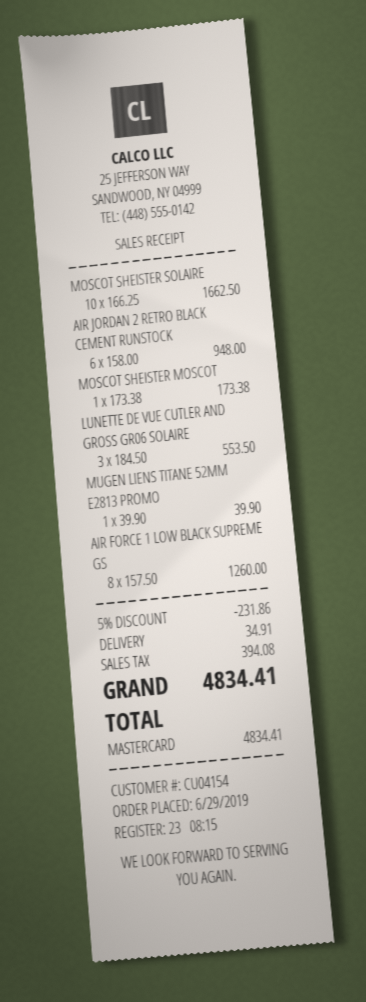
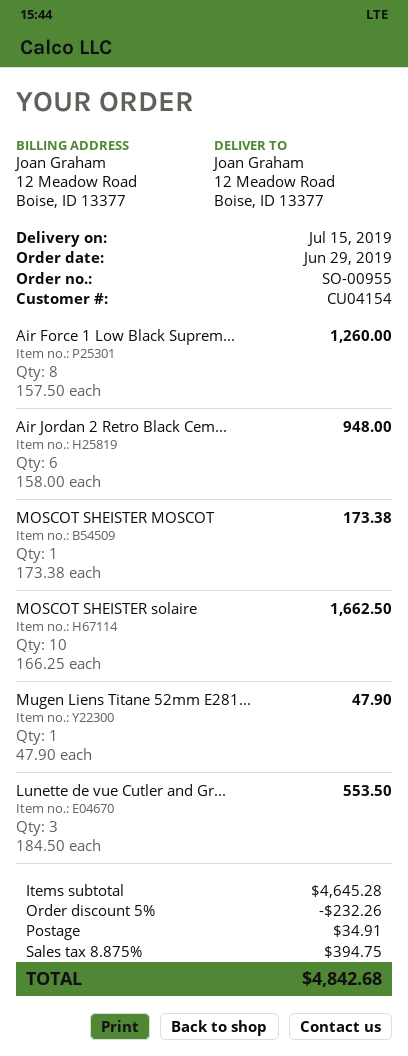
MUGEN LIENS TITANE 52MM E2813 PROMO: 1 x 39.90 = 39.90 -> 1 x 47.90 = 47.90
discount: 5% = 231.86 -> 5% = 232.26
tax: 394.08 -> 394.75
total: 4834.41 -> 4842.68

